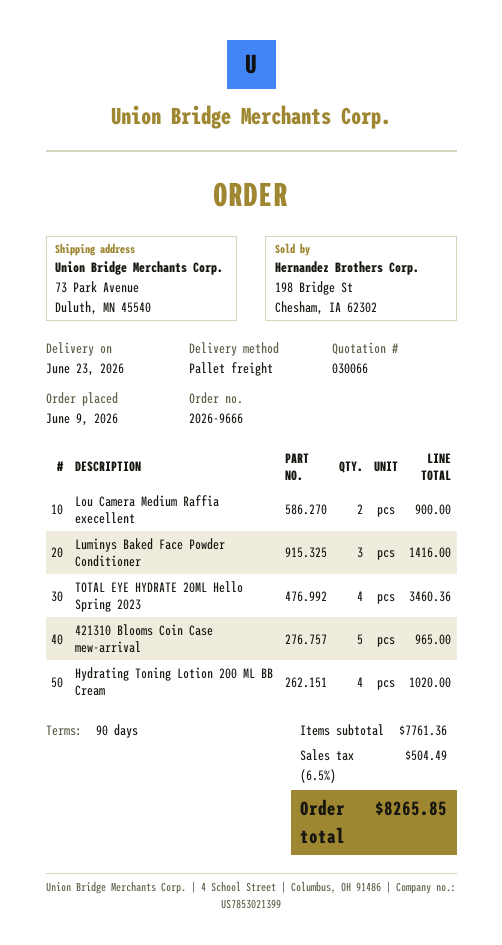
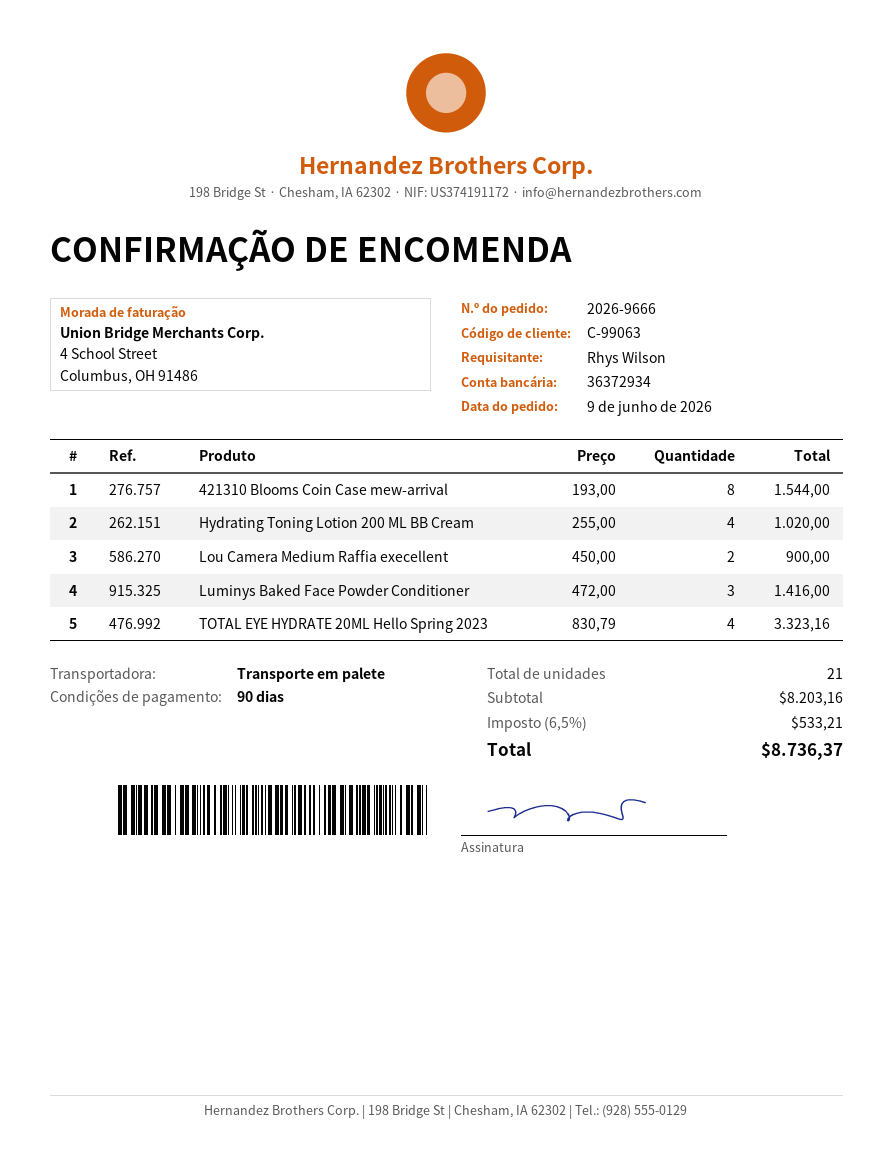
TOTAL EYE HYDRATE 20ML Hello Spring 2023: 4 for 3460.36 -> 4 for 3323.16
421310 Blooms Coin Case mew-arrival: 5 for 965.00 -> 8 for 1544.00
subtotal: 7761.36 -> 8203.16
tax: 6.5% = 504.49 -> 6.5% = 533.21
total: 8265.85 -> 8736.37

